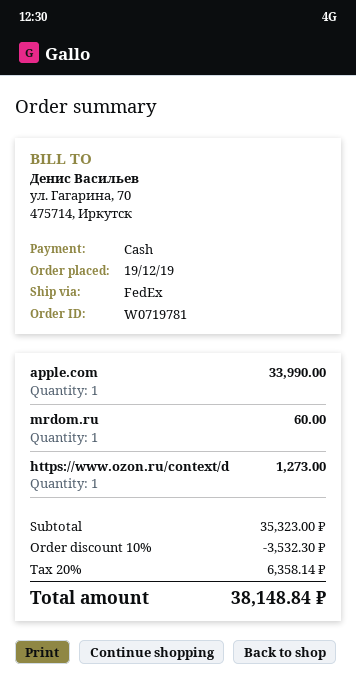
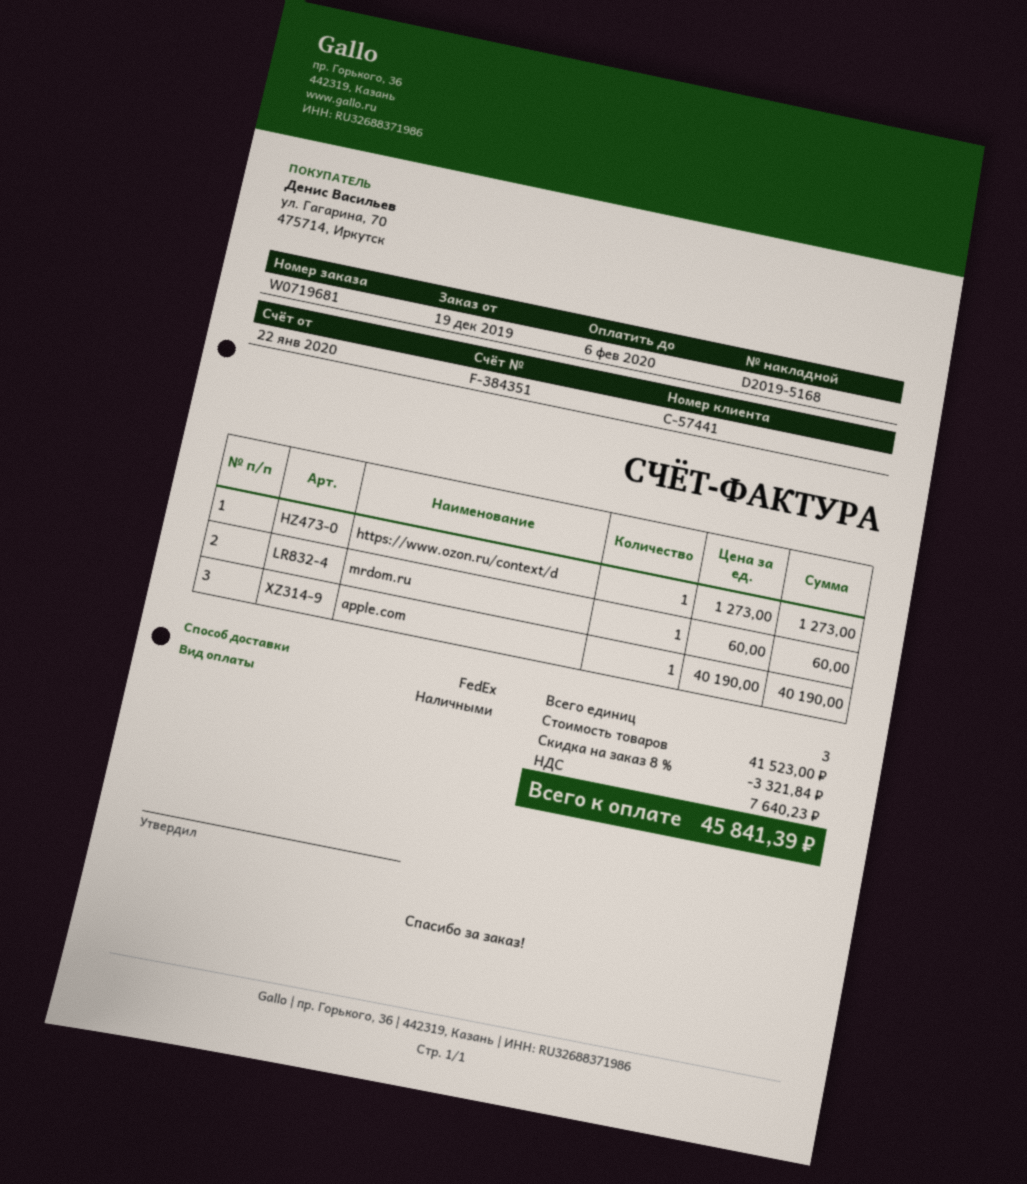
order number: W0719781 -> W0719681
apple.com: 1 for 33990.00 -> 1 for 40190.00
subtotal: 35323.00 -> 41523.00
discount: 10% = 3532.30 -> 8% = 3321.84
tax: 6358.14 -> 7640.23
total: 38148.84 -> 45841.39

